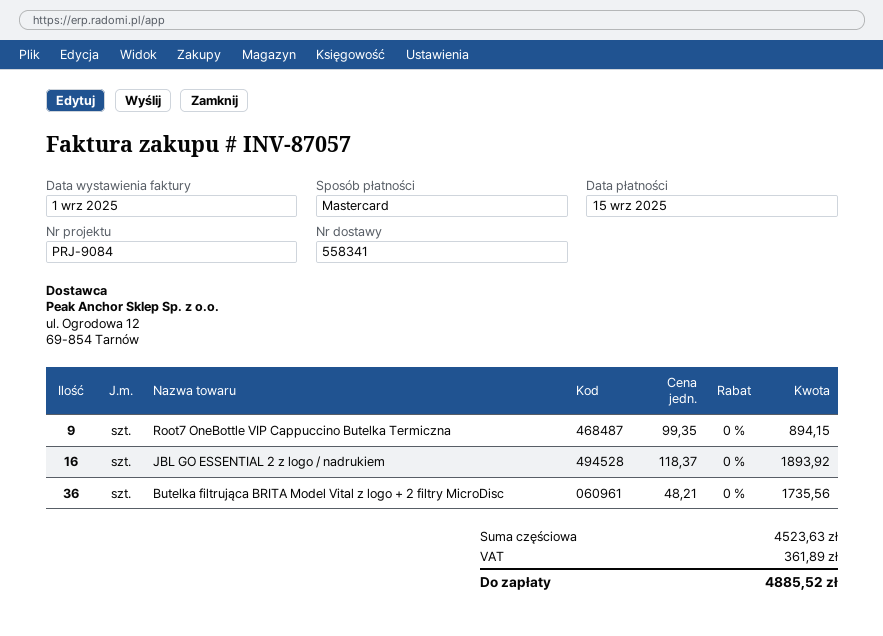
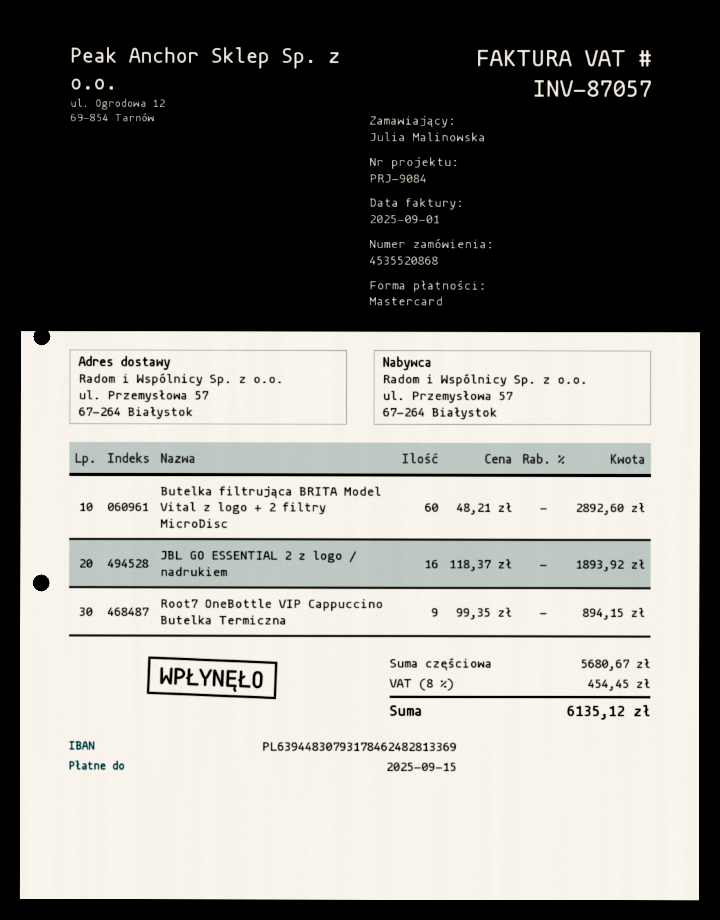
Butelka filtrująca BRITA Model Vital z logo + 2 filtry MicroDisc: 36 x 48.21 = 1735.56 -> 60 x 48.21 = 2892.60
subtotal: 4523.63 -> 5680.67
tax: 361.89 -> 454.45
total: 4885.52 -> 6135.12

